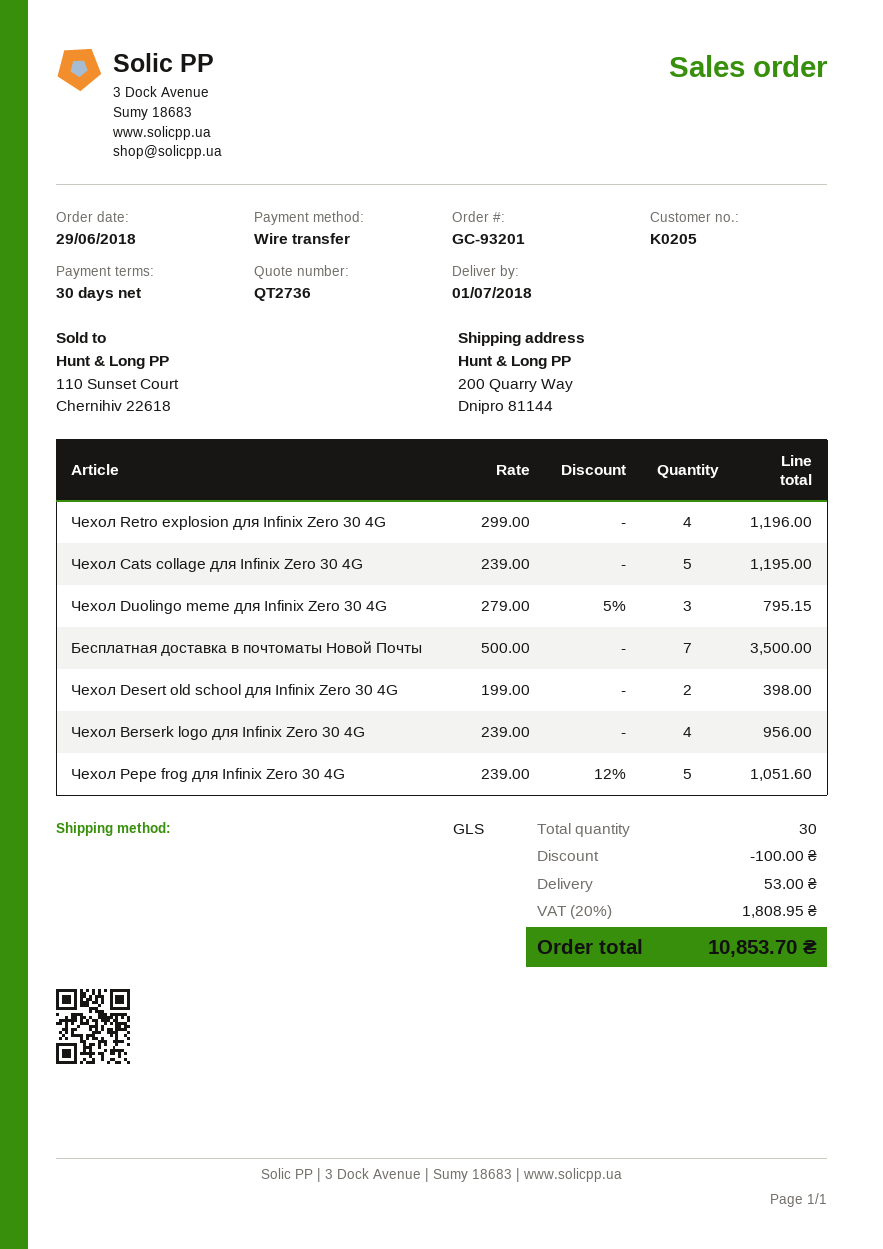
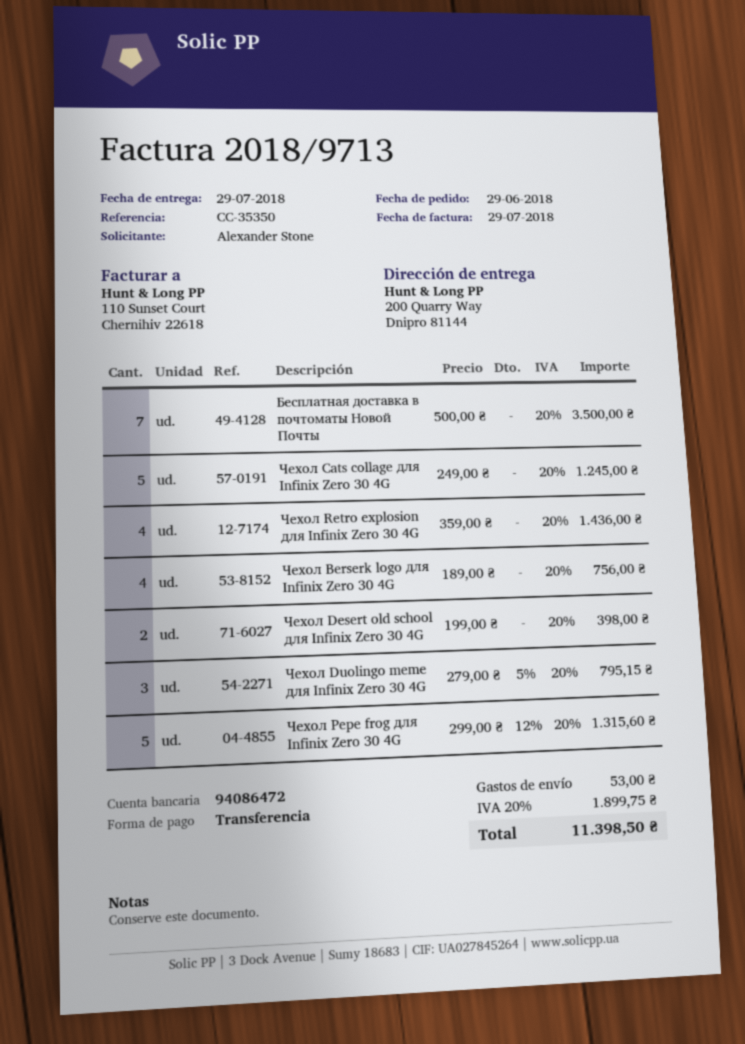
delivery date: 2018-07-01 -> 2018-07-29
Чехол Retro explosion для Infinix Zero 30 4G: 4 x 299.00 = 1196.00 -> 4 x 359.00 = 1436.00
Чехол Сats сollage для Infinix Zero 30 4G: 5 x 239.00 = 1195.00 -> 5 x 249.00 = 1245.00
Чехол Berserk logo для Infinix Zero 30 4G: 4 x 239.00 = 956.00 -> 4 x 189.00 = 756.00
Чехол Pepe frog для Infinix Zero 30 4G: 5 x 239.00 - 12% = 1051.60 -> 5 x 299.00 - 12% = 1315.60
discount: 100.00 -> none
tax: 20% = 1808.95 -> 20% = 1899.75
total: 10853.70 -> 11398.50

